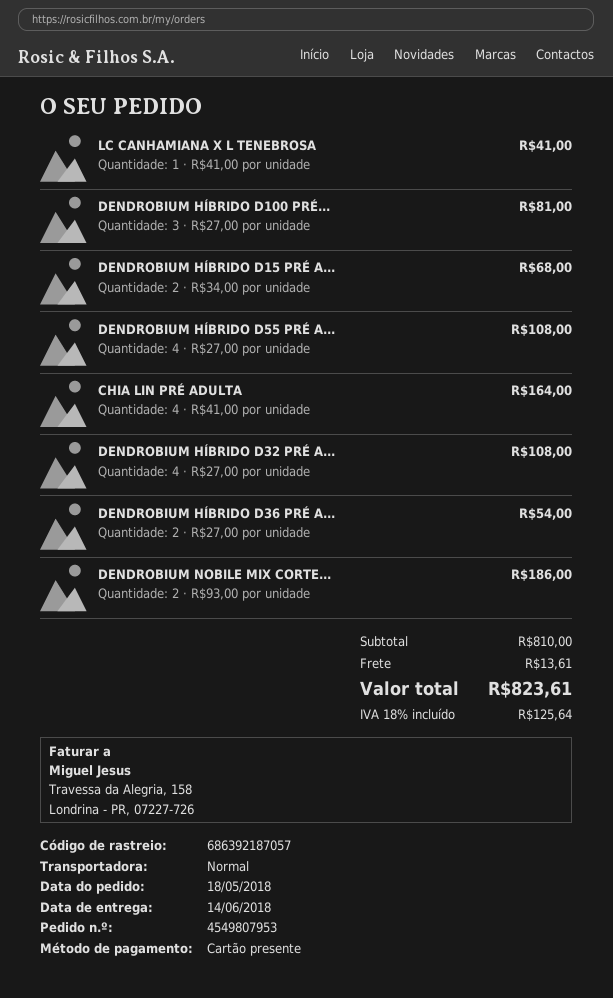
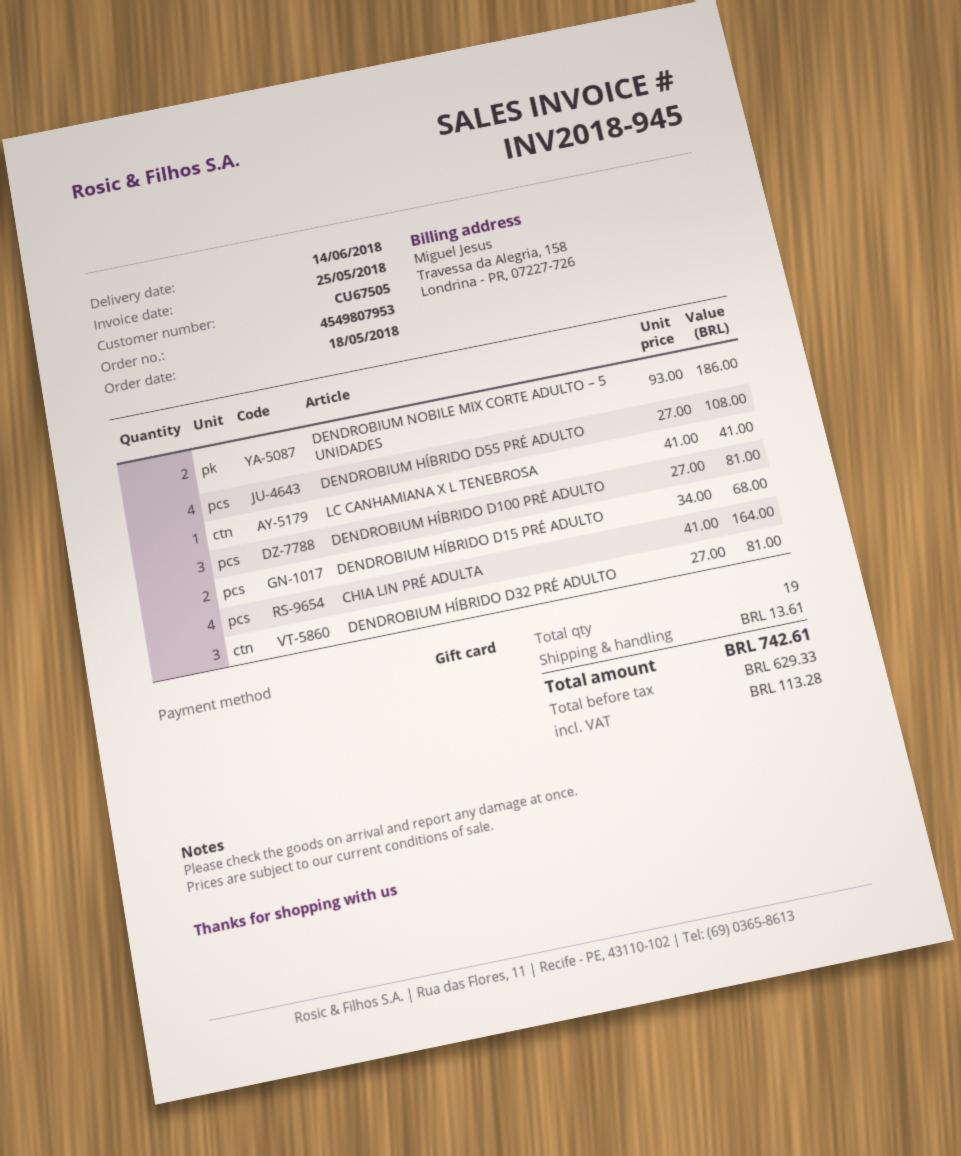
DENDROBIUM HÍBRIDO D32 PRÉ A...: 4 x 27.00 = 108.00 -> 3 x 27.00 = 81.00
DENDROBIUM HÍBRIDO D36 PRÉ A...: 2 x 27.00 = 54.00 -> none
tax: 125.64 -> 113.28
total: 823.61 -> 742.61

